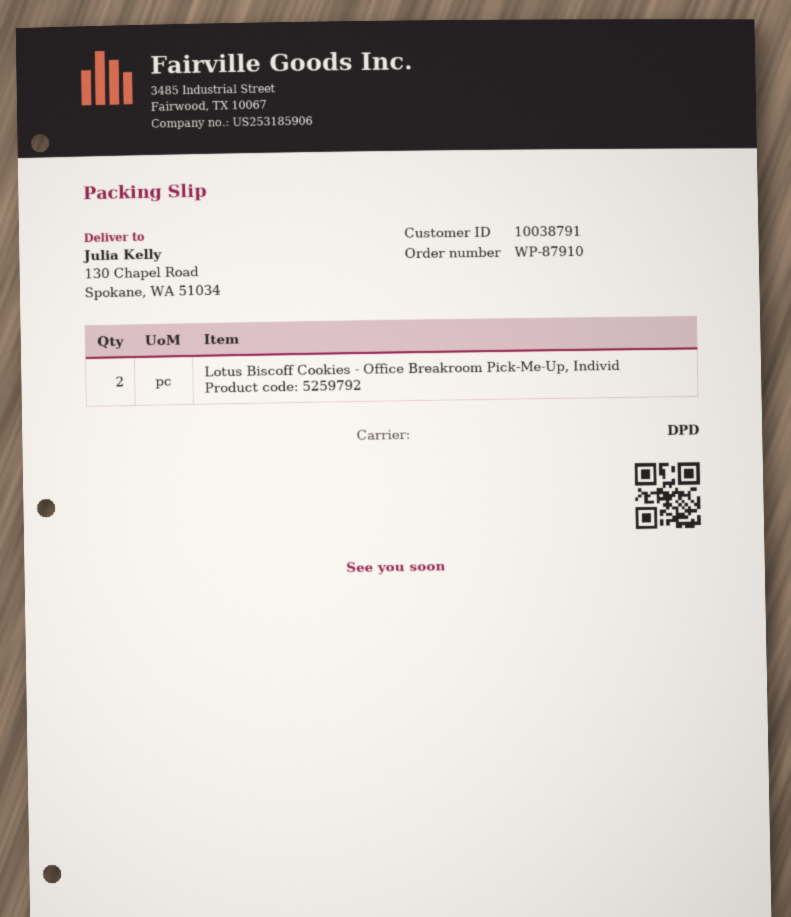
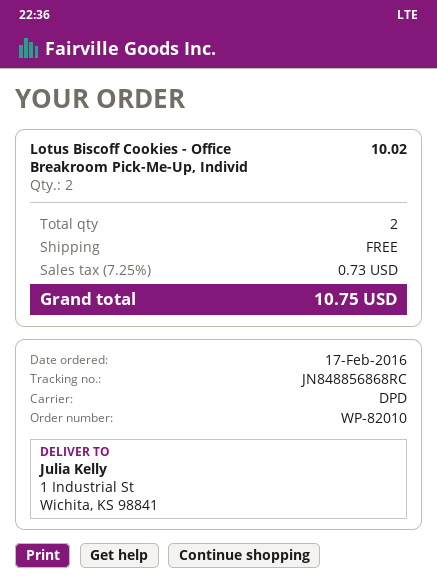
order number: WP-87910 -> WP-82010
ship to: 130 Chapel Road, Spokane, WA 51034 -> 1 Industrial St, Wichita, KS 98841

